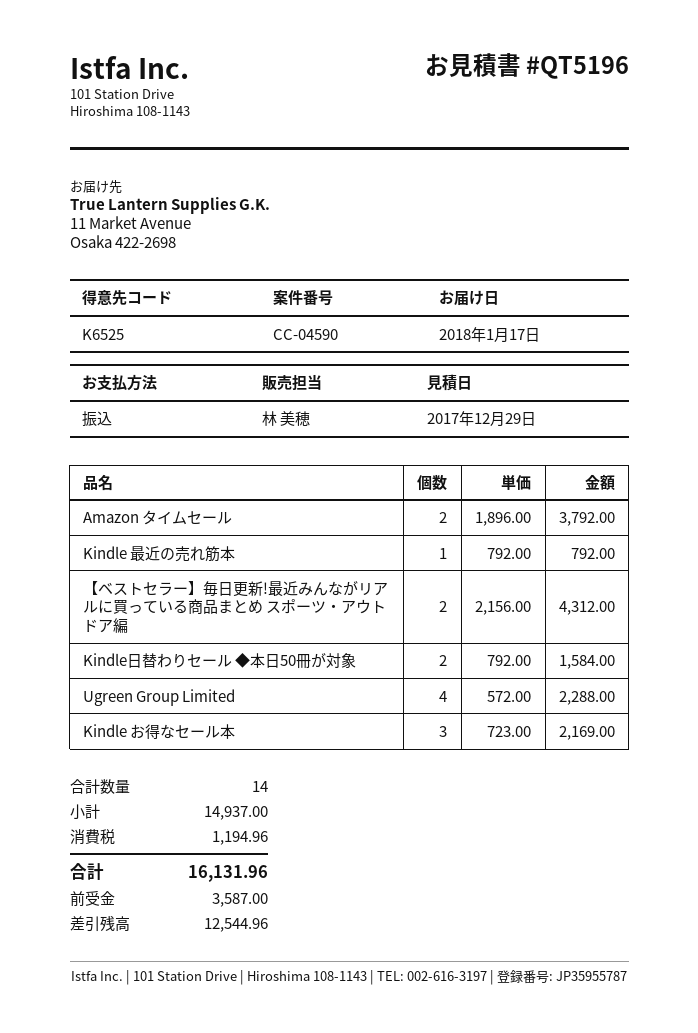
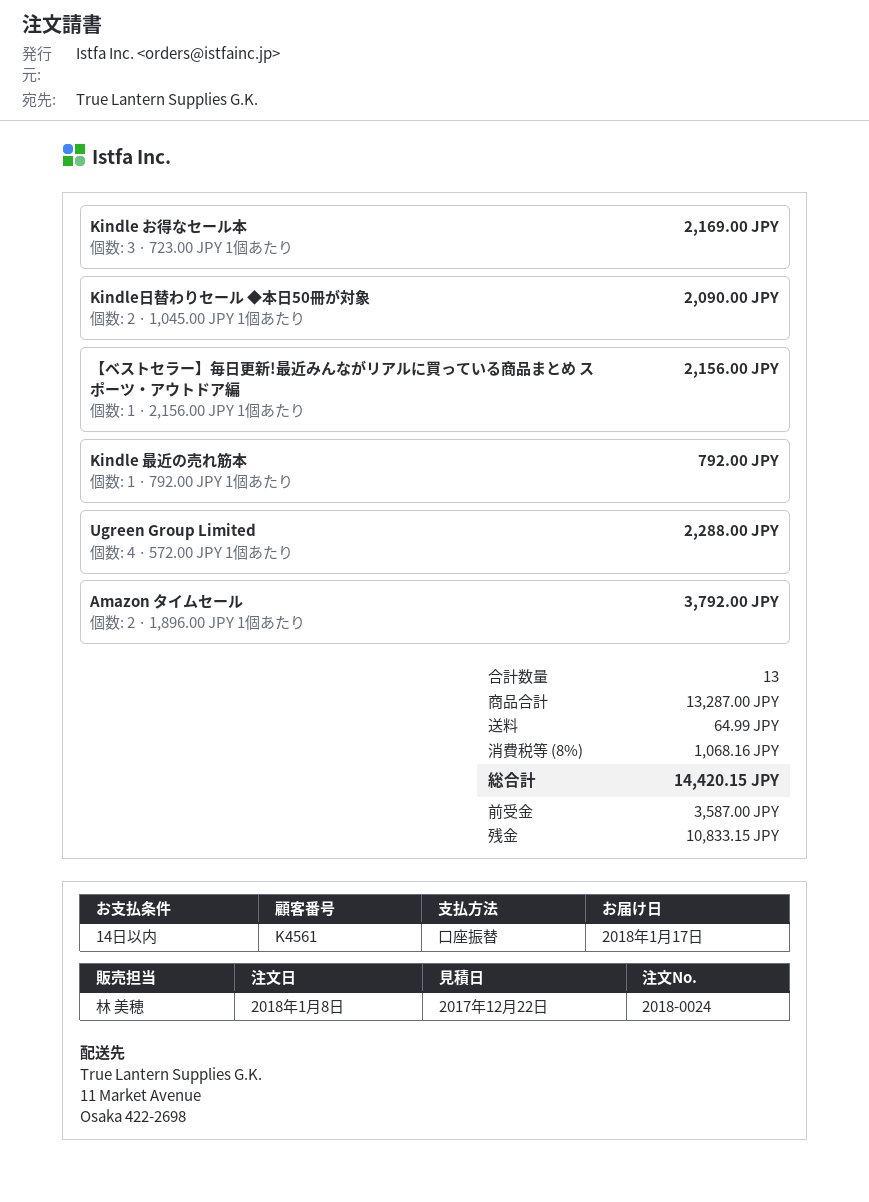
quote date: 2017-12-29 -> 2017-12-22
customer number: K6525 -> K4561
payment method: bank transfer -> direct debit
【ベストセラー】毎日更新!最近みんながリアルに買っている商品まとめ スポーツ・アウトドア編: 2 x 2156.00 = 4312.00 -> 1 x 2156.00 = 2156.00
Kindle日替わりセール ◆本日50冊が対象: 2 x 792.00 = 1584.00 -> 2 x 1045.00 = 2090.00
total quantity: 14 -> 13
subtotal: 14937.00 -> 13287.00
shipping: none -> 64.99
tax: 1194.96 -> 1068.16
total: 16131.96 -> 14420.15
balance: 12544.96 -> 10833.15

